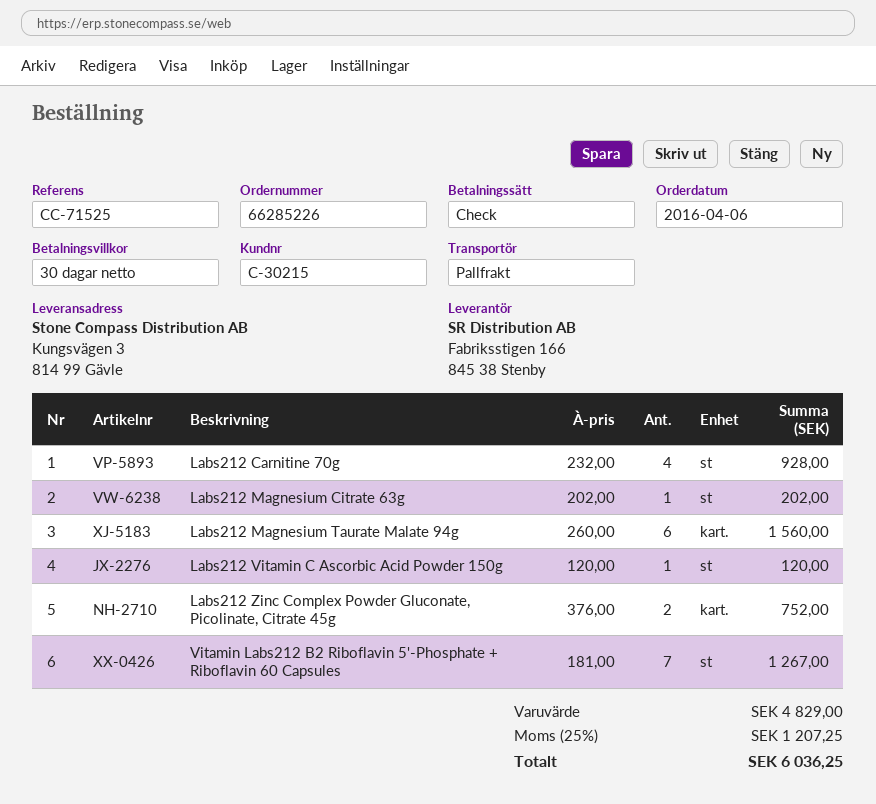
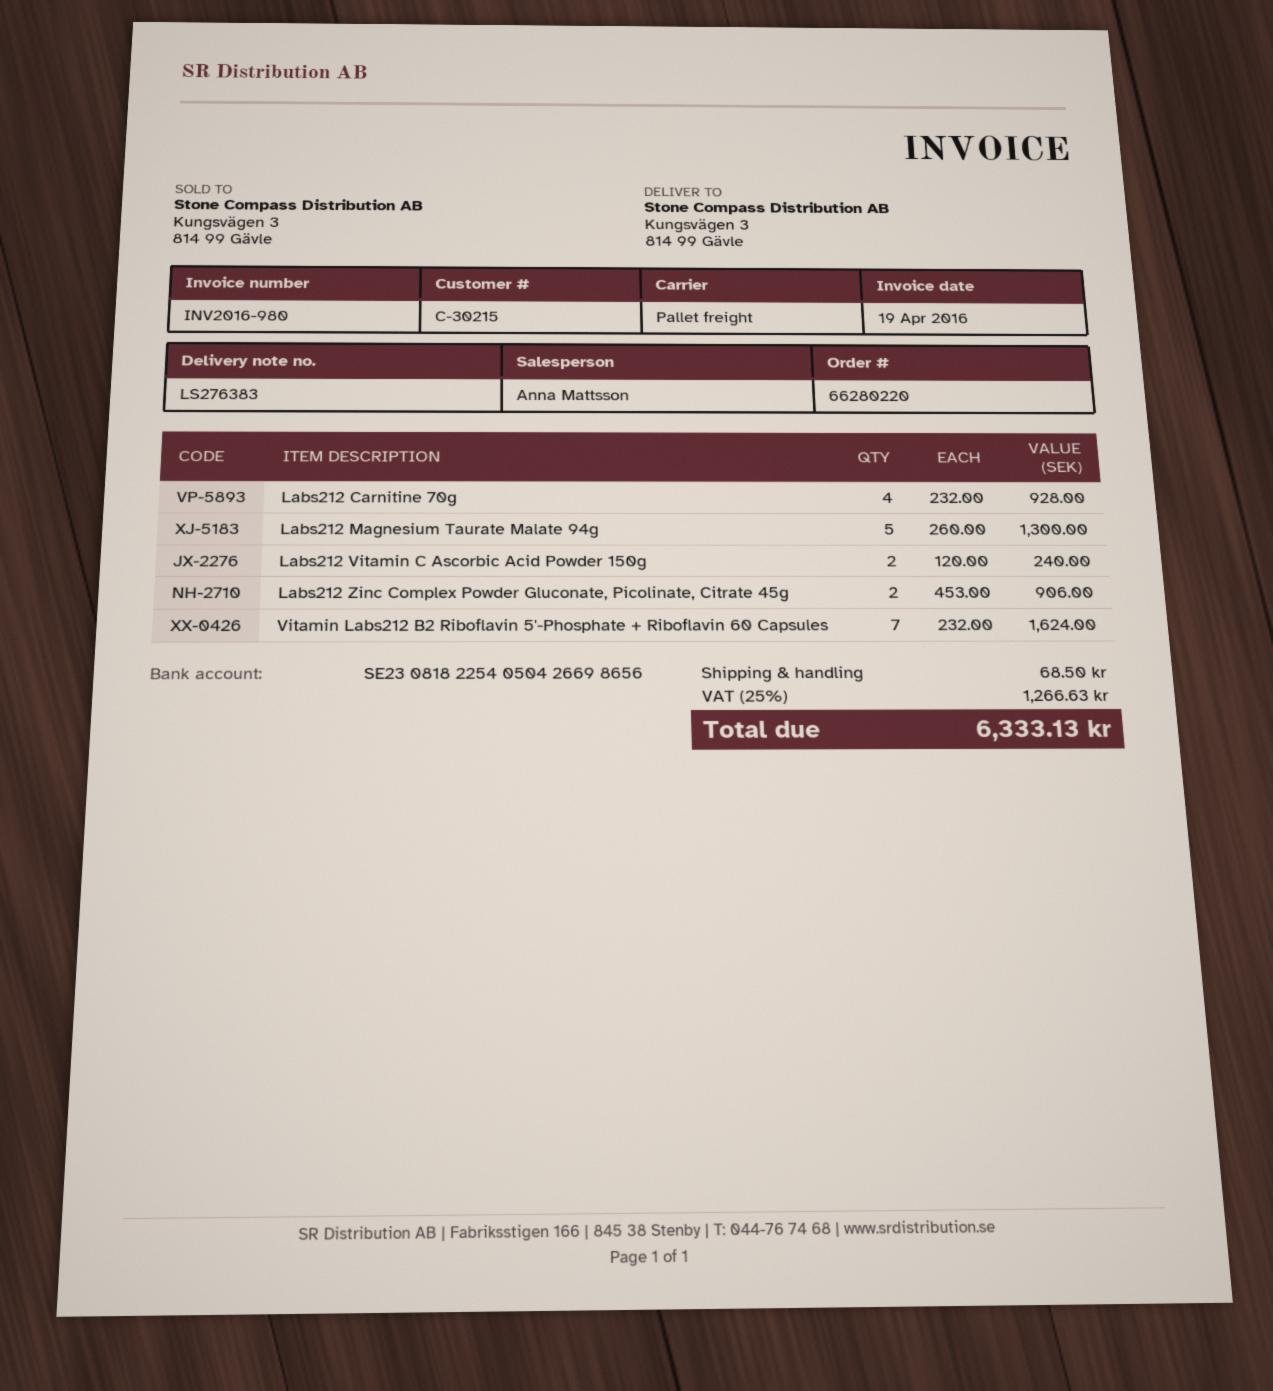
order number: 66285226 -> 66280220
Labs212 Magnesium Citrate 63g: 1 x 202.00 = 202.00 -> none
Labs212 Magnesium Taurate Malate 94g: 6 x 260.00 = 1560.00 -> 5 x 260.00 = 1300.00
Labs212 Vitamin C Ascorbic Acid Powder 150g: 1 x 120.00 = 120.00 -> 2 x 120.00 = 240.00
Labs212 Zinc Complex Powder Gluconate, Picolinate, Citrate 45g: 2 x 376.00 = 752.00 -> 2 x 453.00 = 906.00
Vitamin Labs212 B2 Riboflavin 5'-Phosphate + Riboflavin 60 Capsules: 7 x 181.00 = 1267.00 -> 7 x 232.00 = 1624.00
shipping: none -> 68.50
tax: 25% = 1207.25 -> 25% = 1266.63
total: 6036.25 -> 6333.13

